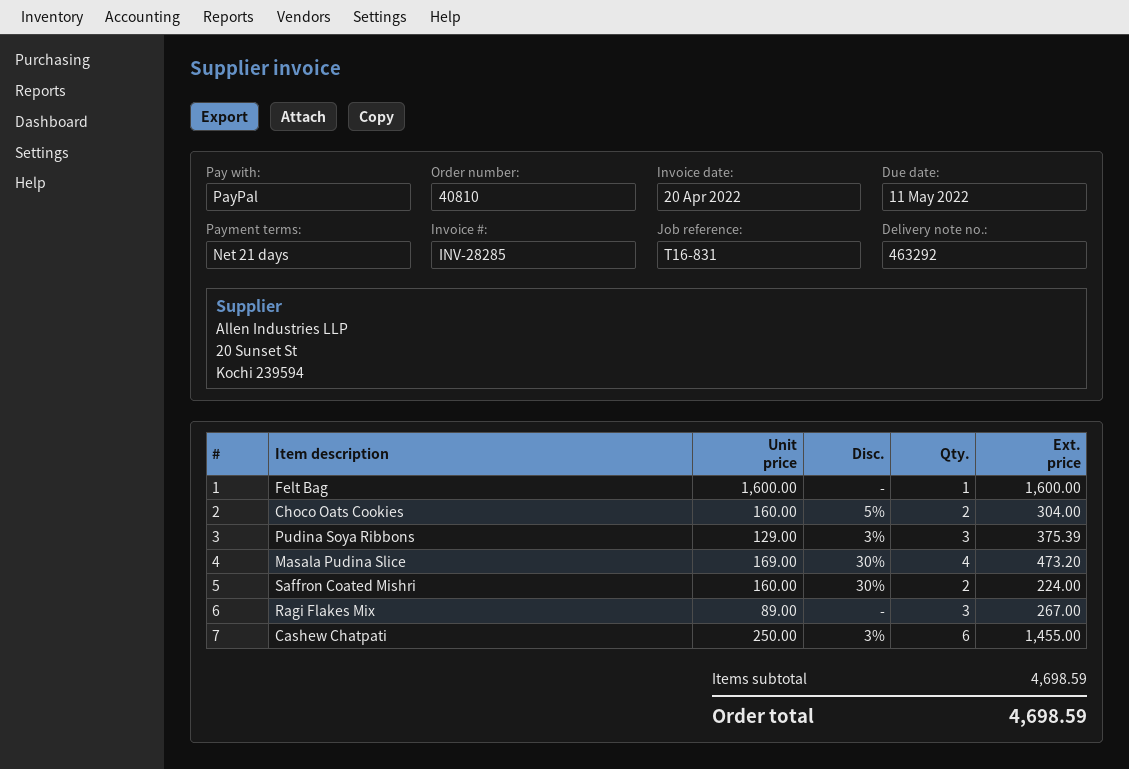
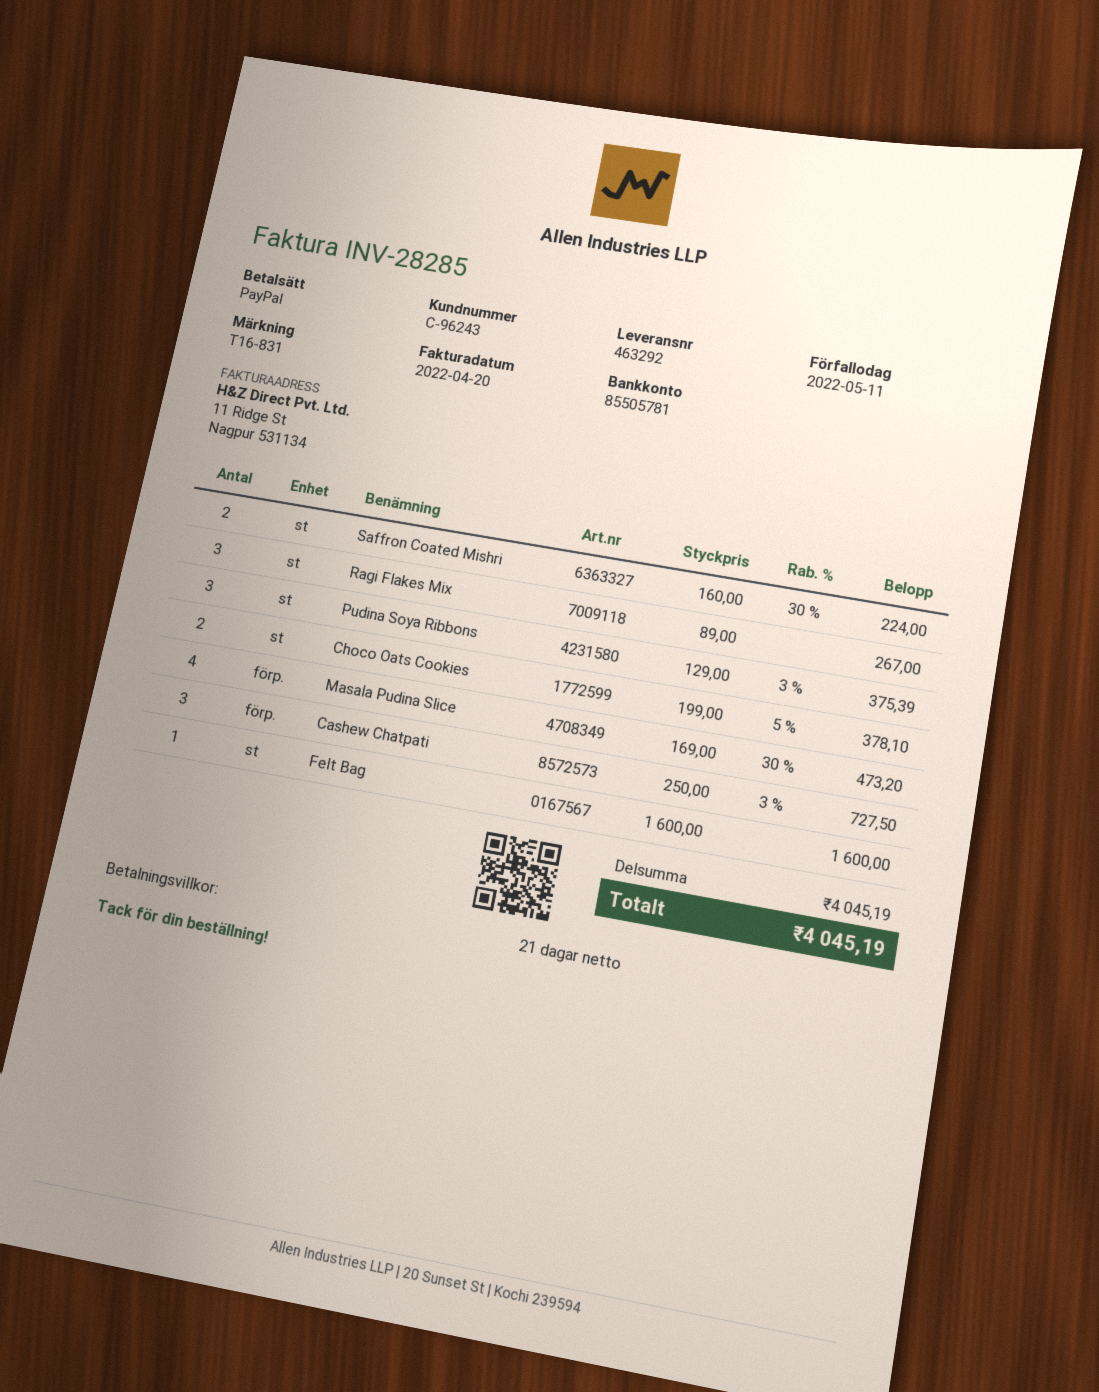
Choco Oats Cookies: 2 x 160.00 - 5% = 304.00 -> 2 x 199.00 - 5% = 378.10
Cashew Chatpati: 6 x 250.00 - 3% = 1455.00 -> 3 x 250.00 - 3% = 727.50
subtotal: 4698.59 -> 4045.19
total: 4698.59 -> 4045.19

